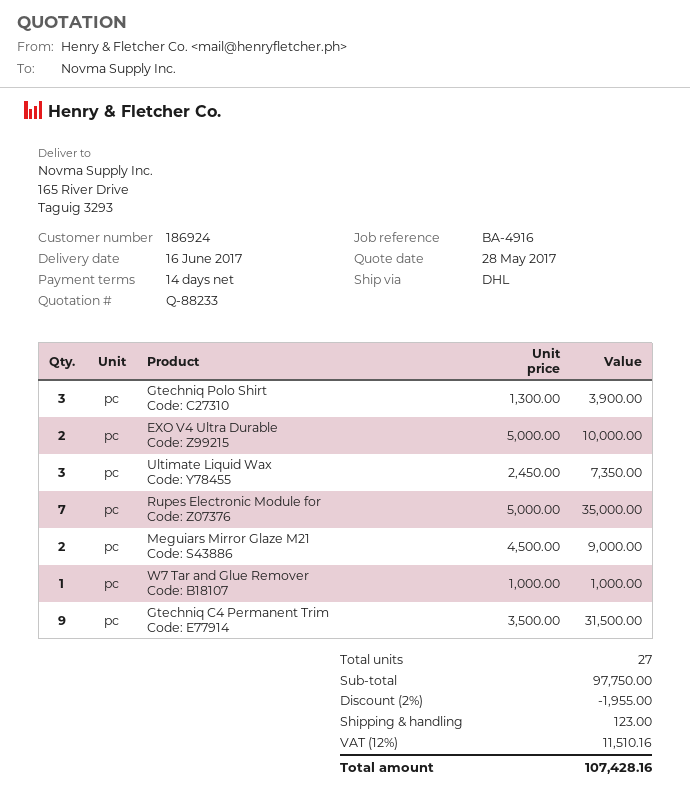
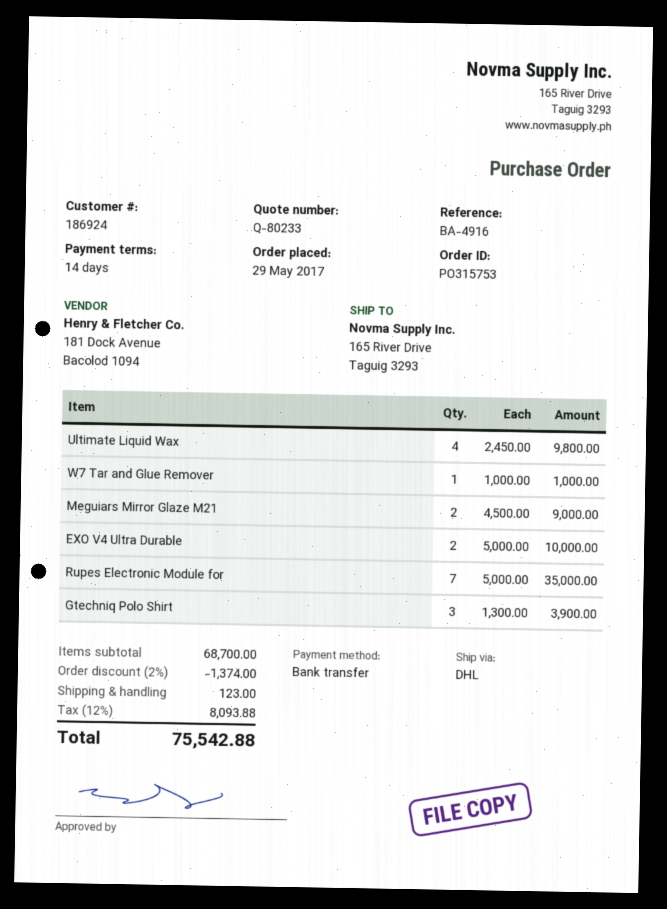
quote number: Q-88233 -> Q-80233
Ultimate Liquid Wax: 3 x 2450.00 = 7350.00 -> 4 x 2450.00 = 9800.00
Gtechniq C4 Permanent Trim: 9 x 3500.00 = 31500.00 -> none
subtotal: 97750.00 -> 68700.00
discount: 2% = 1955.00 -> 2% = 1374.00
tax: 12% = 11510.16 -> 12% = 8093.88
total: 107428.16 -> 75542.88

